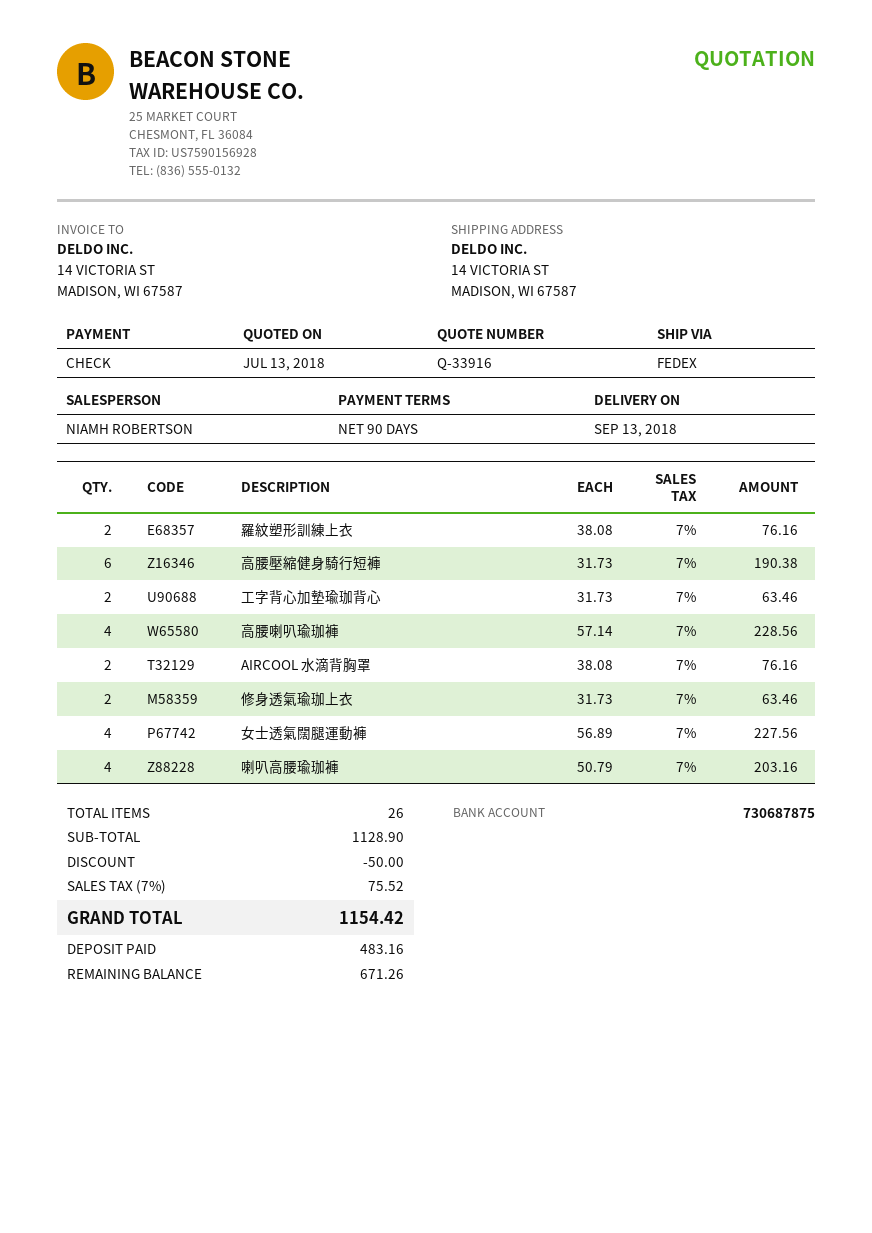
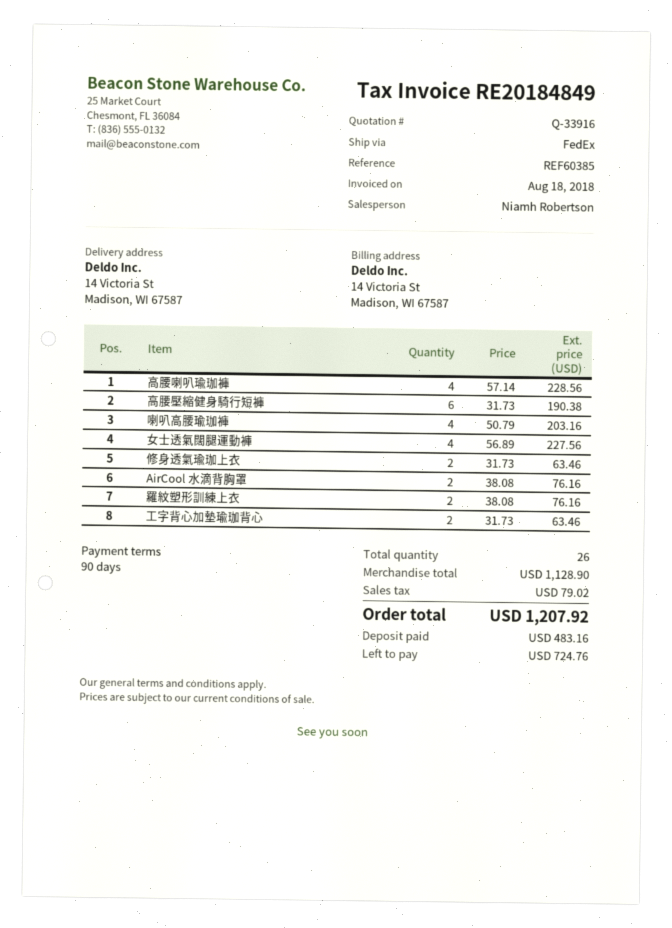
discount: 50.00 -> none
tax: 75.52 -> 79.02
total: 1154.42 -> 1207.92
balance: 671.26 -> 724.76

